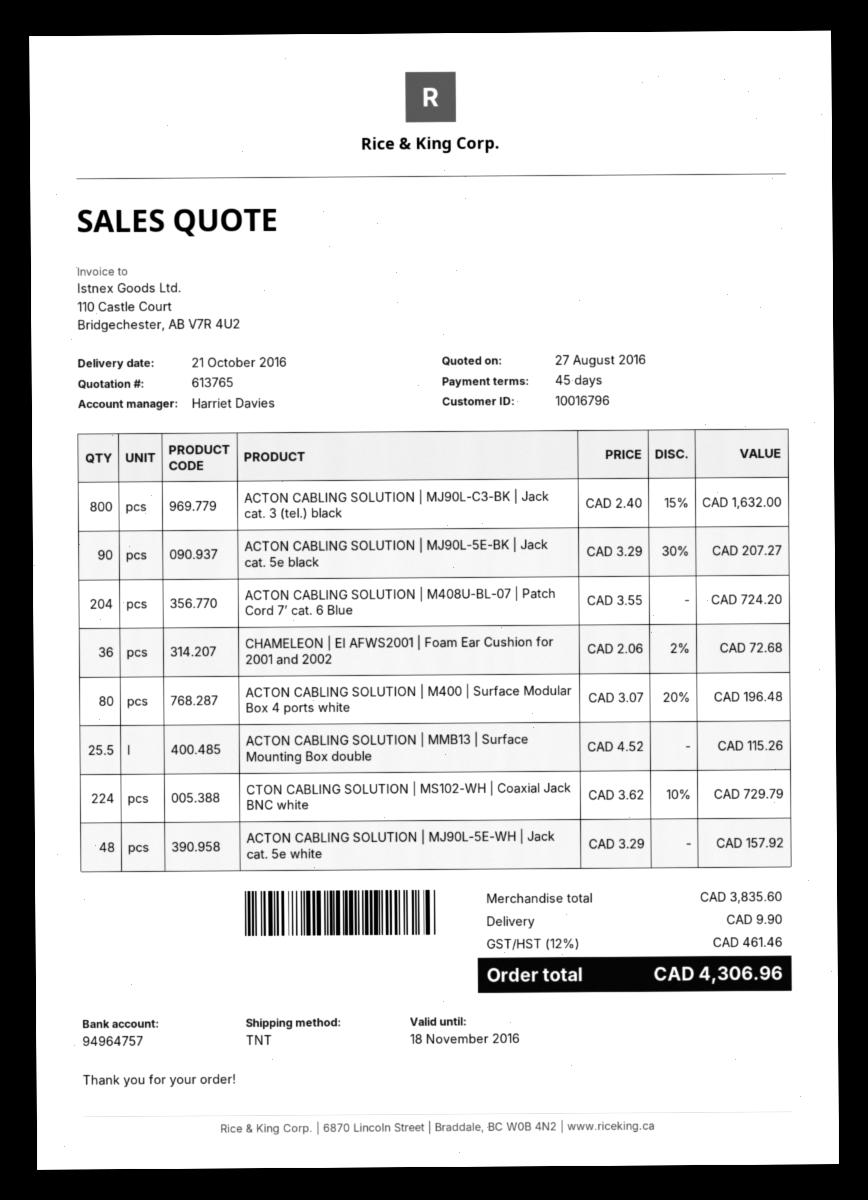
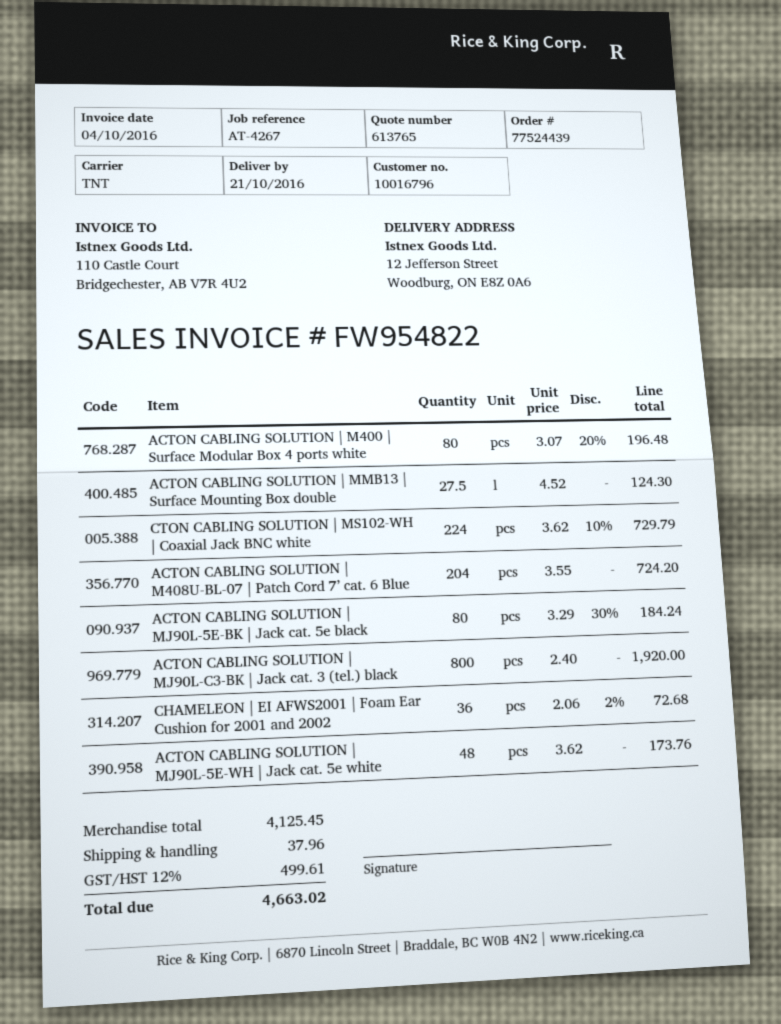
ACTON CABLING SOLUTION | MJ90L-C3-BK | Jack cat. 3 (tel.) black: 800 x 2.40 - 15% = 1632.00 -> 800 x 2.40 = 1920.00
ACTON CABLING SOLUTION | MJ90L-5E-BK | Jack cat. 5e black: 90 x 3.29 - 30% = 207.27 -> 80 x 3.29 - 30% = 184.24
ACTON CABLING SOLUTION | MMB13 | Surface Mounting Box double: 25.5 x 4.52 = 115.26 -> 27.5 x 4.52 = 124.30
ACTON CABLING SOLUTION | MJ90L-5E-WH | Jack cat. 5e white: 48 x 3.29 = 157.92 -> 48 x 3.62 = 173.76
subtotal: 3835.60 -> 4125.45
shipping: 9.90 -> 37.96
tax: 12% = 461.46 -> 12% = 499.61
total: 4306.96 -> 4663.02

